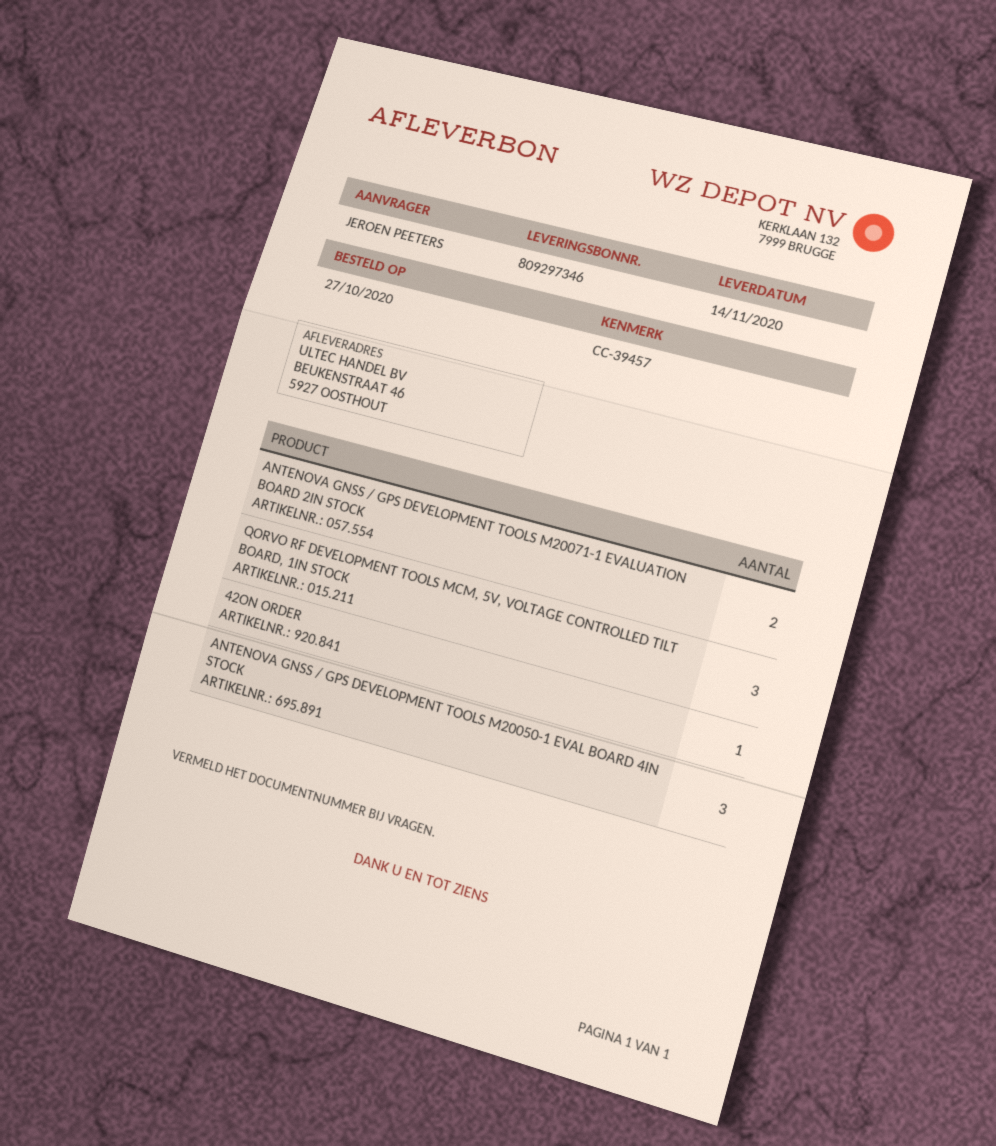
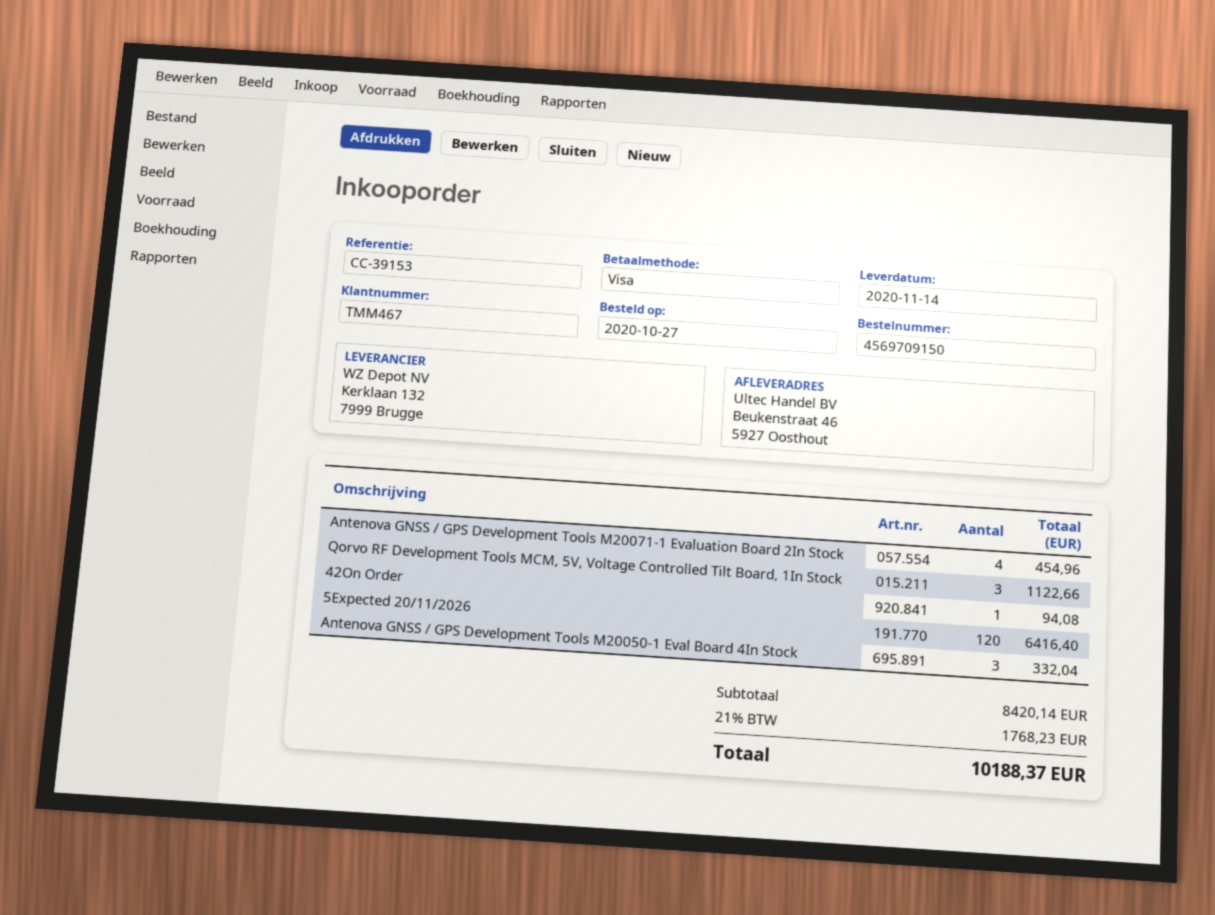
reference: CC-39457 -> CC-39153
ANTENOVA GNSS / GPS DEVELOPMENT TOOLS M20071-1 EVALUATION BOARD 2IN STOCK: 2 -> 4
5Expected 20/11/2026: none -> 120

